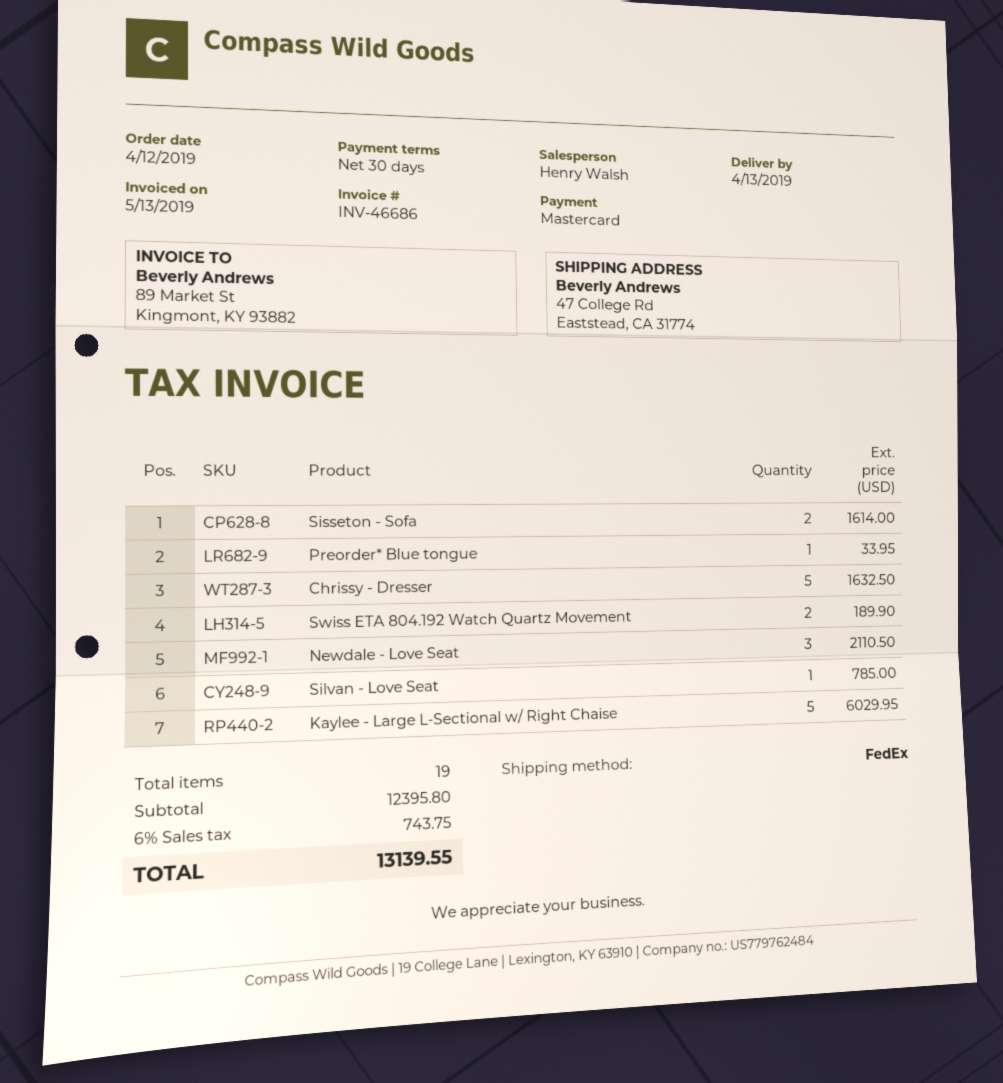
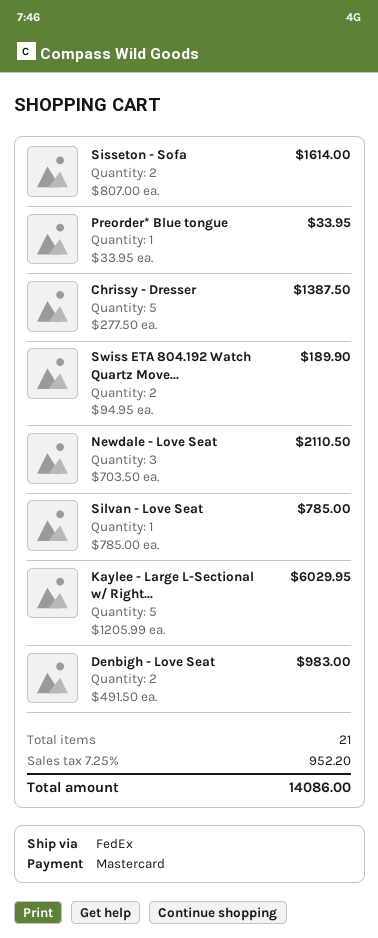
Chrissy - Dresser: 5 for 1632.50 -> 5 for 1387.50
Denbigh - Love Seat: none -> 2 for 983.00
total quantity: 19 -> 21
tax: 6% = 743.75 -> 7.25% = 952.20
total: 13139.55 -> 14086.00

